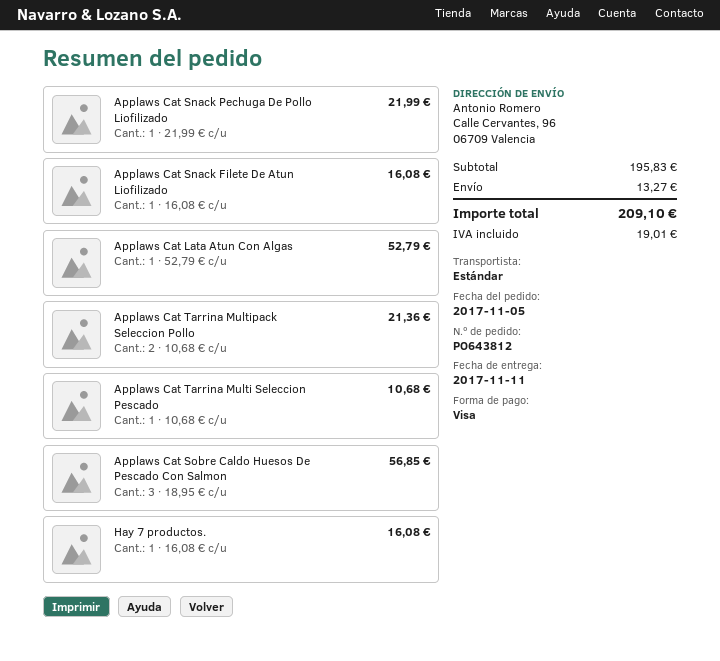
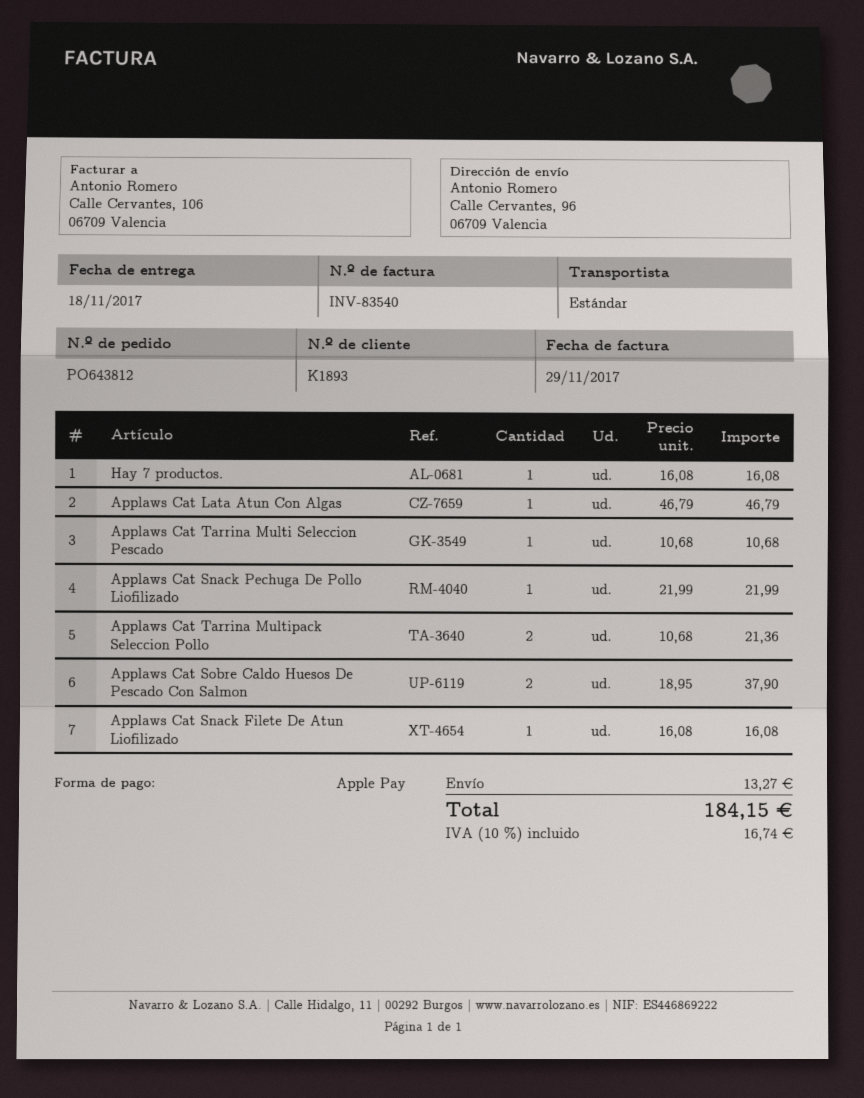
delivery date: 2017-11-11 -> 2017-11-18
payment method: Visa -> Apple Pay
Applaws Cat Lata Atun Con Algas: 1 x 52.79 = 52.79 -> 1 x 46.79 = 46.79
Applaws Cat Sobre Caldo Huesos De Pescado Con Salmon: 3 x 18.95 = 56.85 -> 2 x 18.95 = 37.90
tax: 19.01 -> 16.74
total: 209.10 -> 184.15

